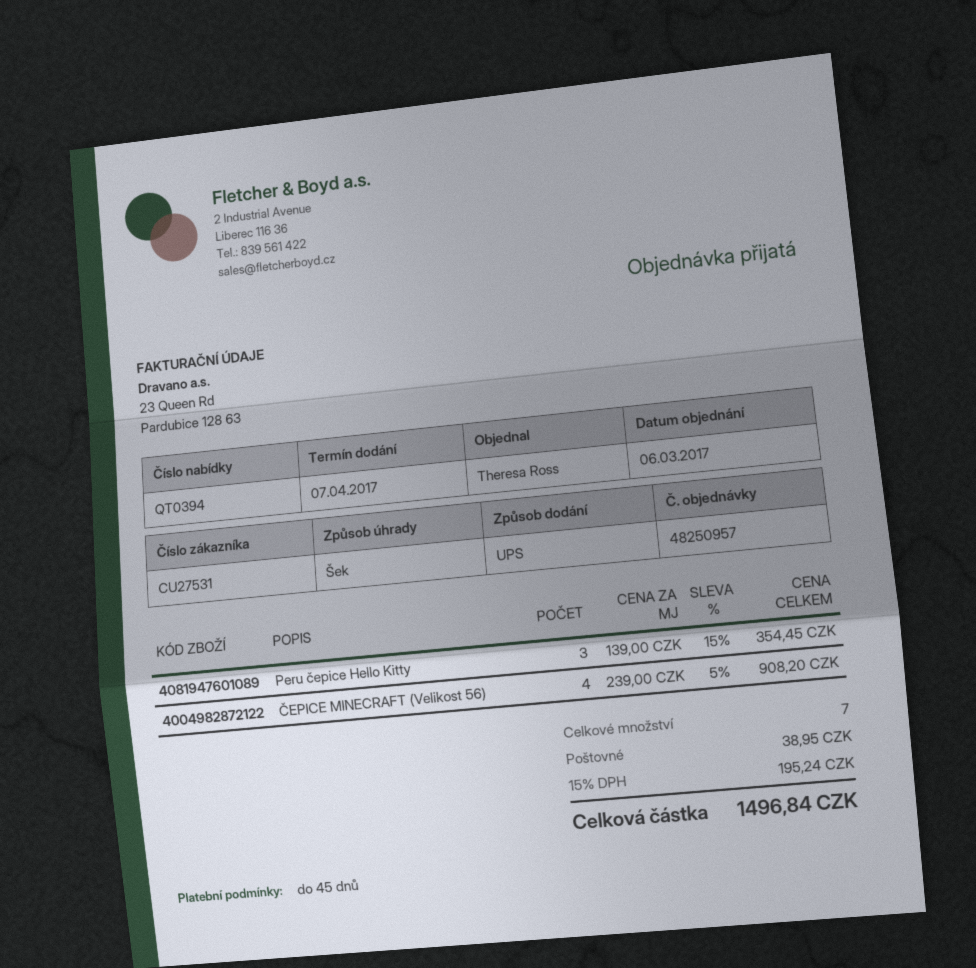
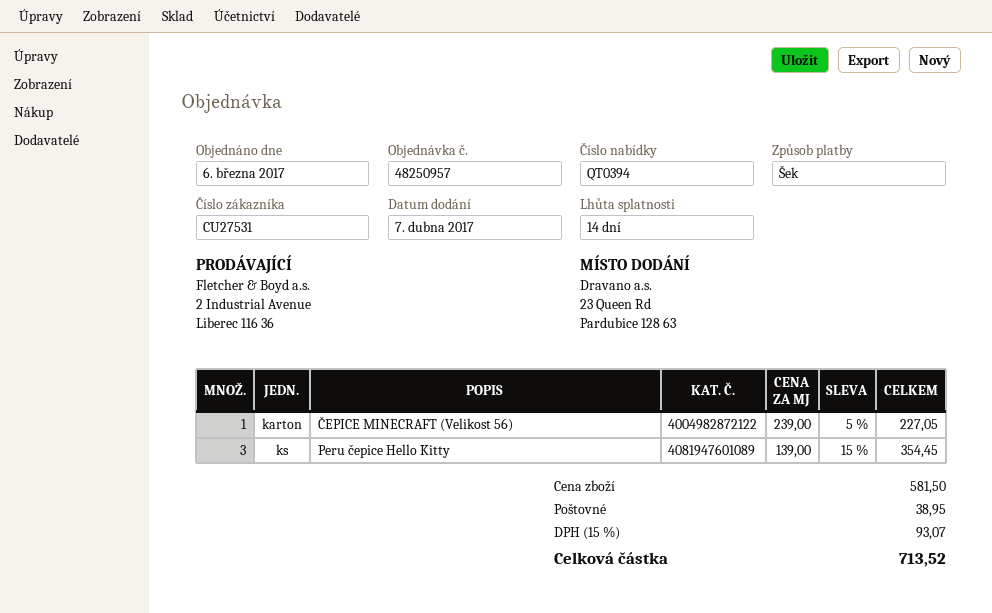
payment terms: 45 days -> 14 days
ČEPICE MINECRAFT (Velikost 56): 4 x 239.00 - 5% = 908.20 -> 1 x 239.00 - 5% = 227.05
tax: 15% = 195.24 -> 15% = 93.07
total: 1496.84 -> 713.52

